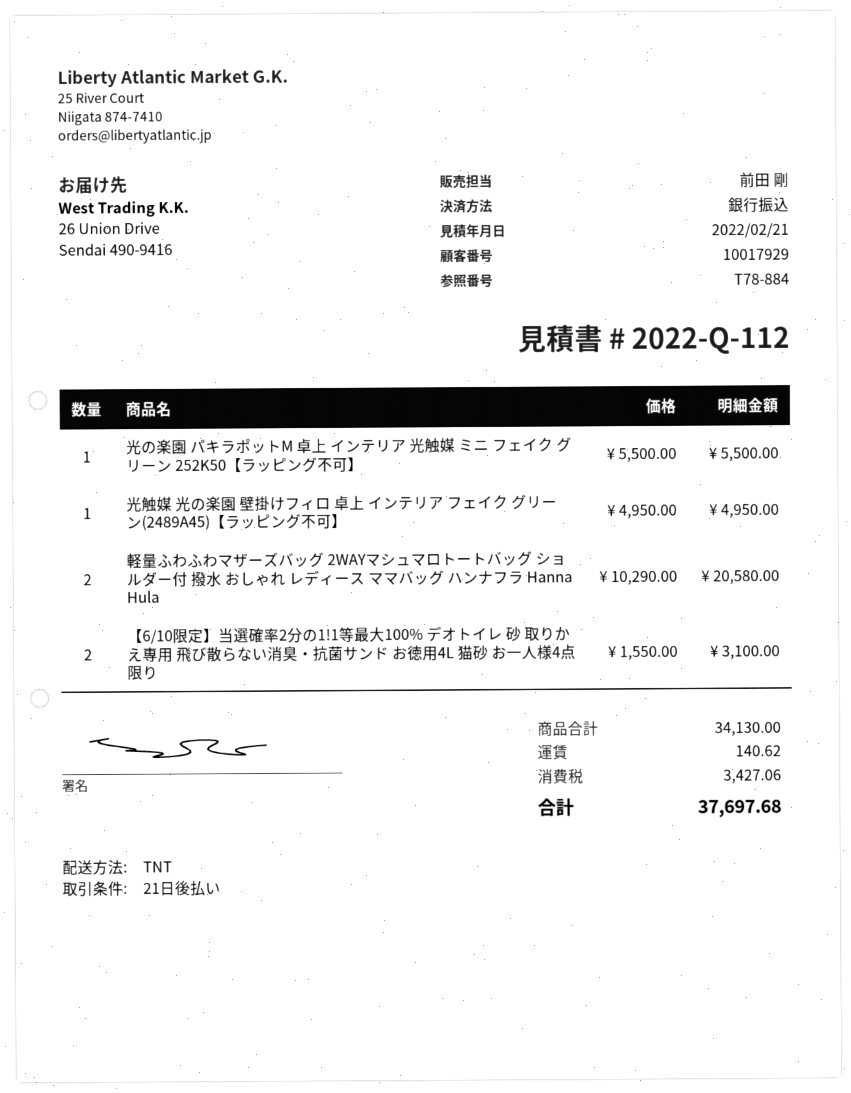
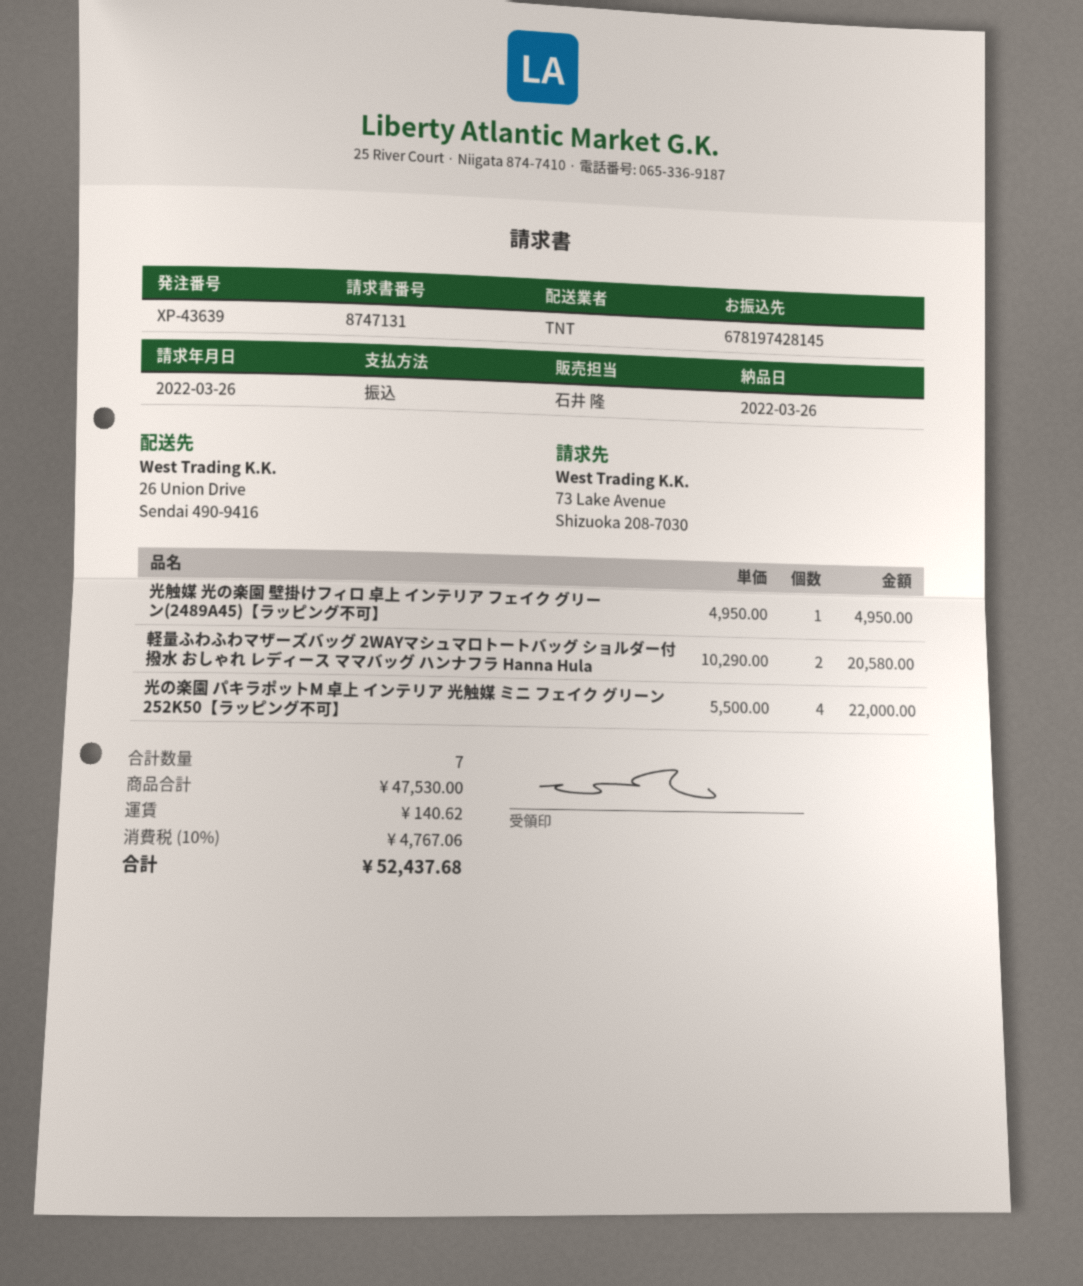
sales rep: 前田 剛 -> 石井 隆
光の楽園 パキラポットM 卓上 インテリア 光触媒 ミニ フェイク グリーン 252K50【ラッピング不可】: 1 x 5500.00 = 5500.00 -> 4 x 5500.00 = 22000.00
【6/10限定】当選確率2分の1!1等最大100% デオトイレ 砂 取りかえ専用 飛び散らない消臭・抗菌サンド お徳用4L 猫砂 お一人様4点限り: 2 x 1550.00 = 3100.00 -> none
subtotal: 34130.00 -> 47530.00
tax: 3427.06 -> 4767.06
total: 37697.68 -> 52437.68

